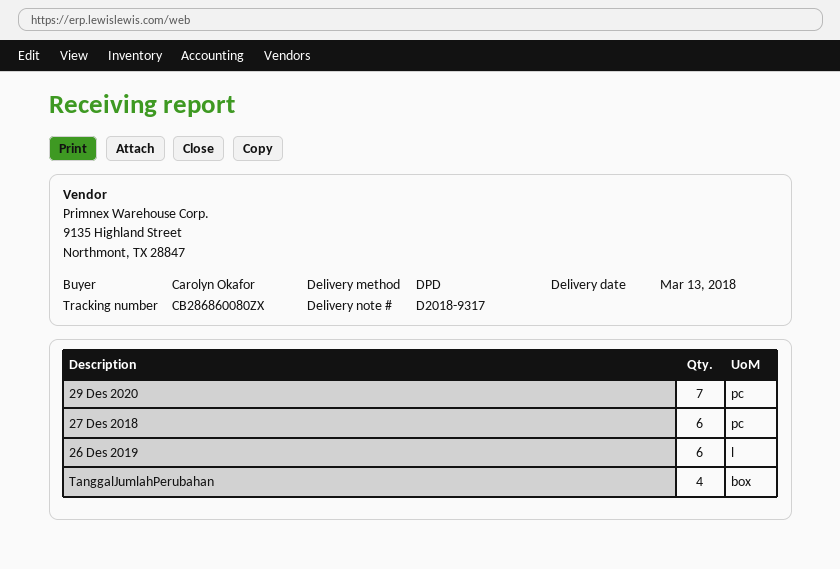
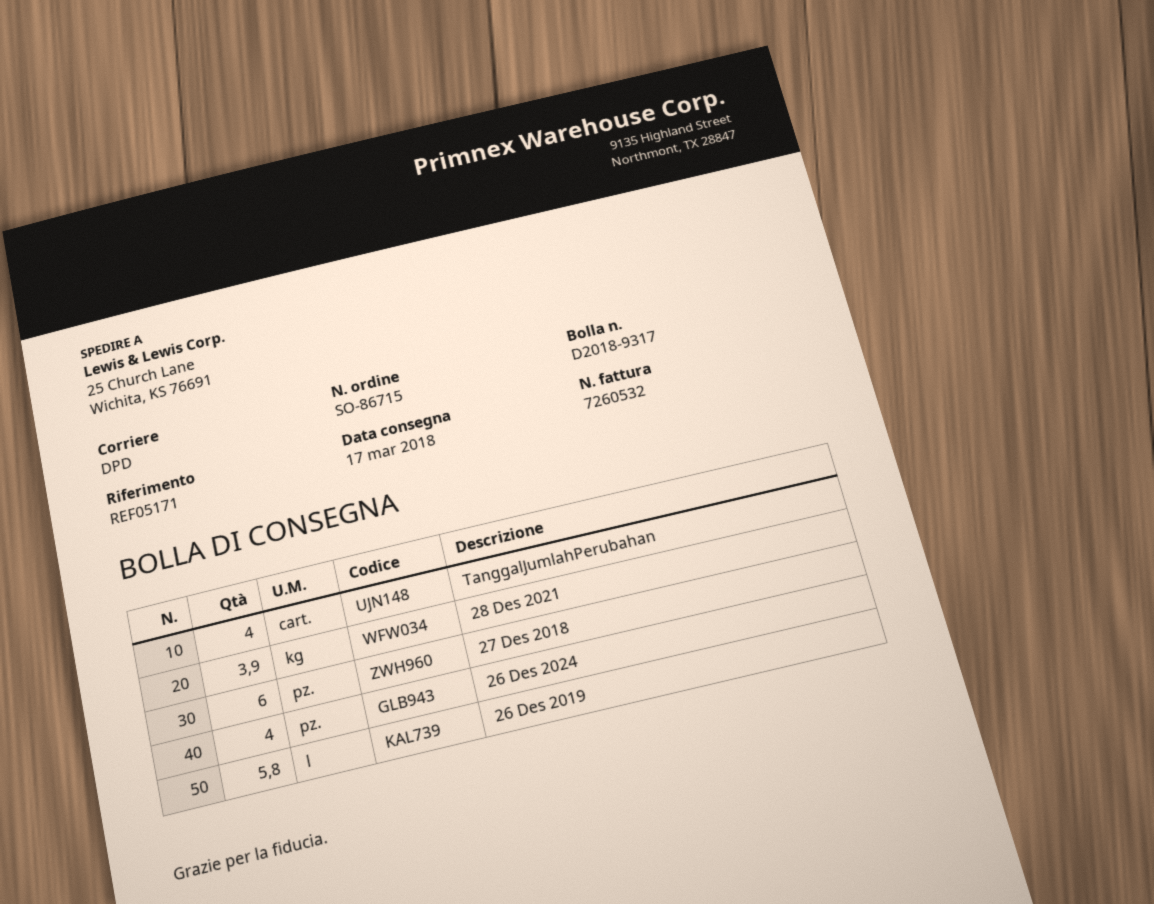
delivery date: 2018-03-13 -> 2018-03-17
29 Des 2020: 7 -> none
26 Des 2019: 6 -> 5.8
28 Des 2021: none -> 3.9
26 Des 2024: none -> 4

